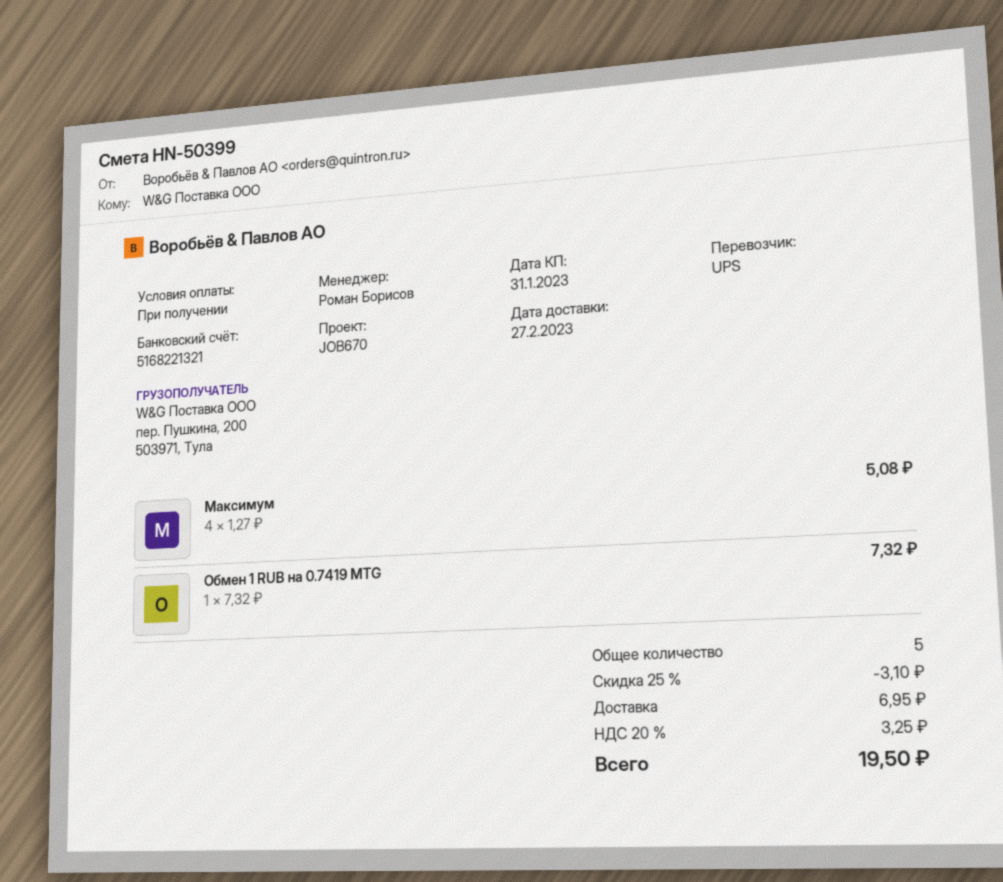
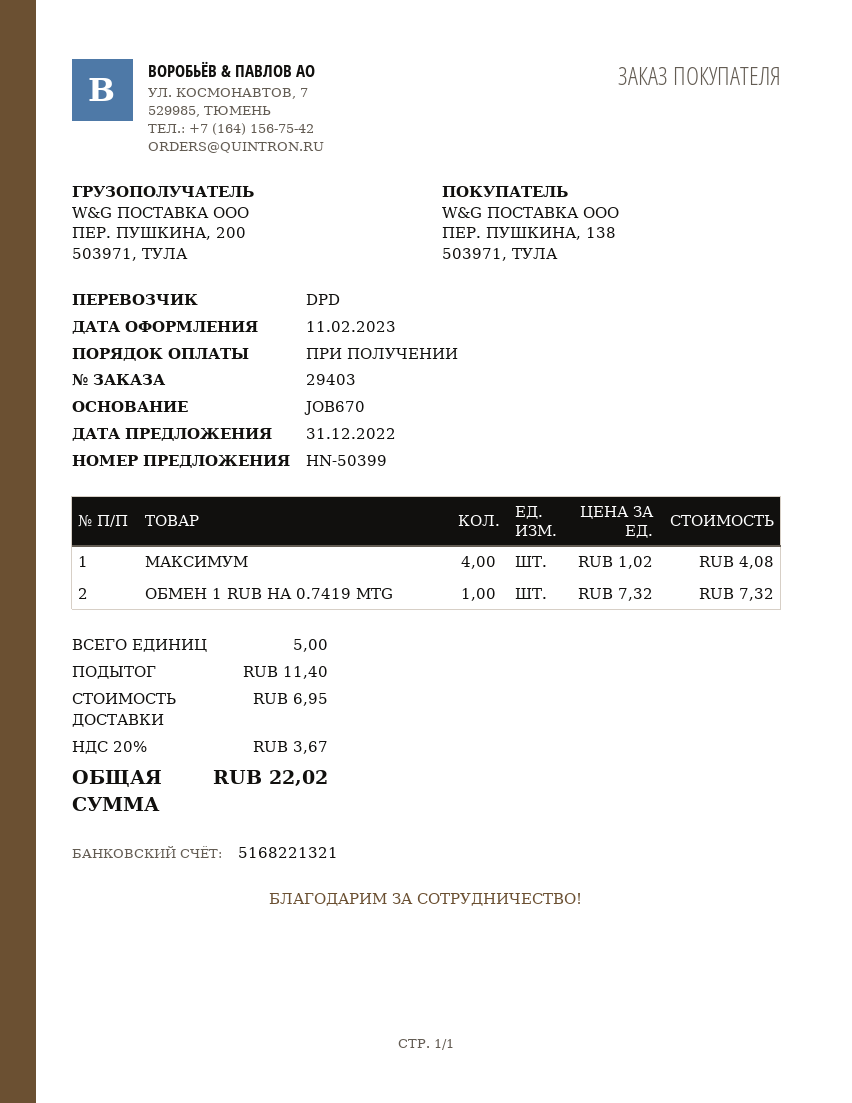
quote date: 2023-01-31 -> 2022-12-31
shipping method: UPS -> DPD
Максимум: 4 x 1.27 = 5.08 -> 4 x 1.02 = 4.08
discount: 25% = 3.10 -> none
tax: 20% = 3.25 -> 20% = 3.67
total: 19.50 -> 22.02

